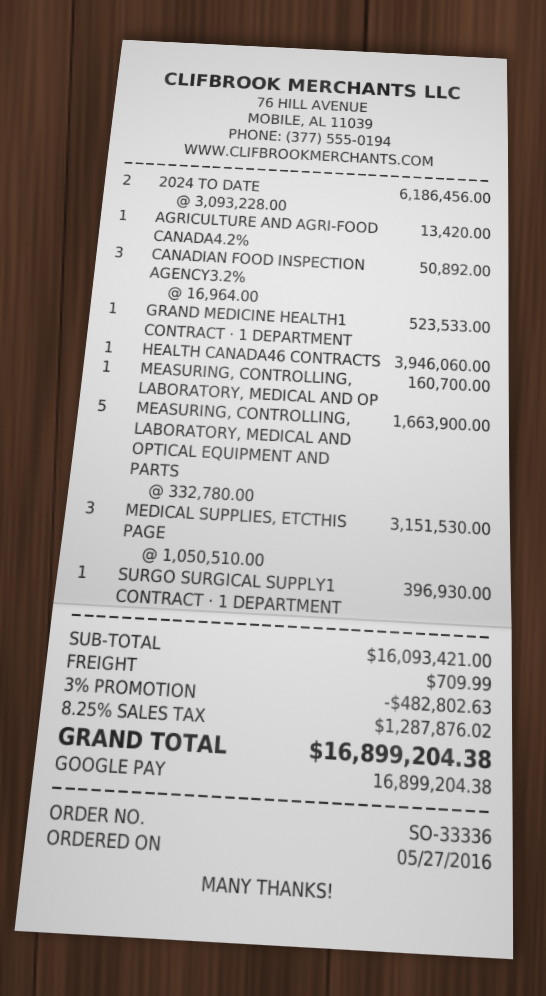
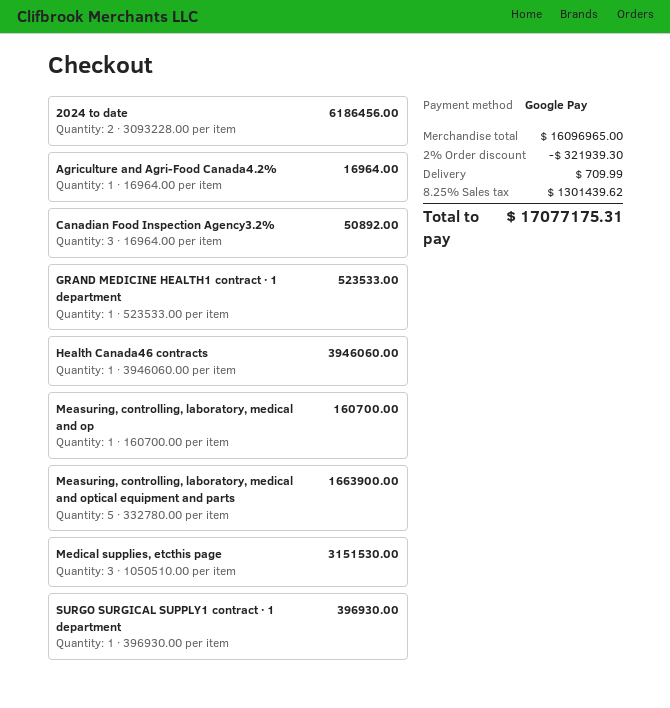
AGRICULTURE AND AGRI-FOOD CANADA4.2%: 1 x 13420.00 = 13420.00 -> 1 x 16964.00 = 16964.00
subtotal: 16093421.00 -> 16096965.00
discount: 3% = 482802.63 -> 2% = 321939.30
tax: 8.25% = 1287876.02 -> 8.25% = 1301439.62
total: 16899204.38 -> 17077175.31

